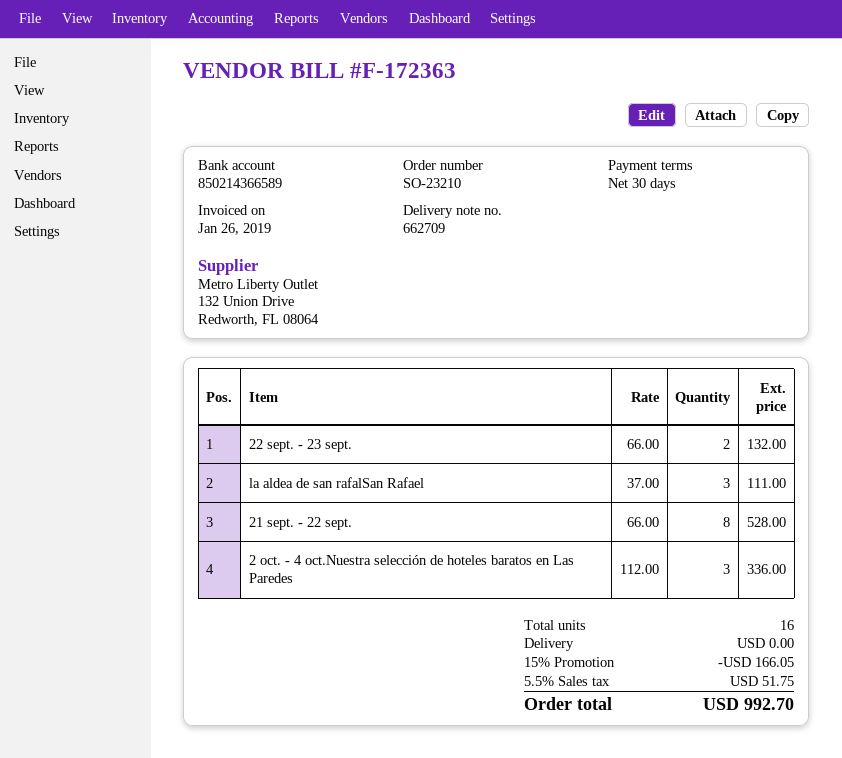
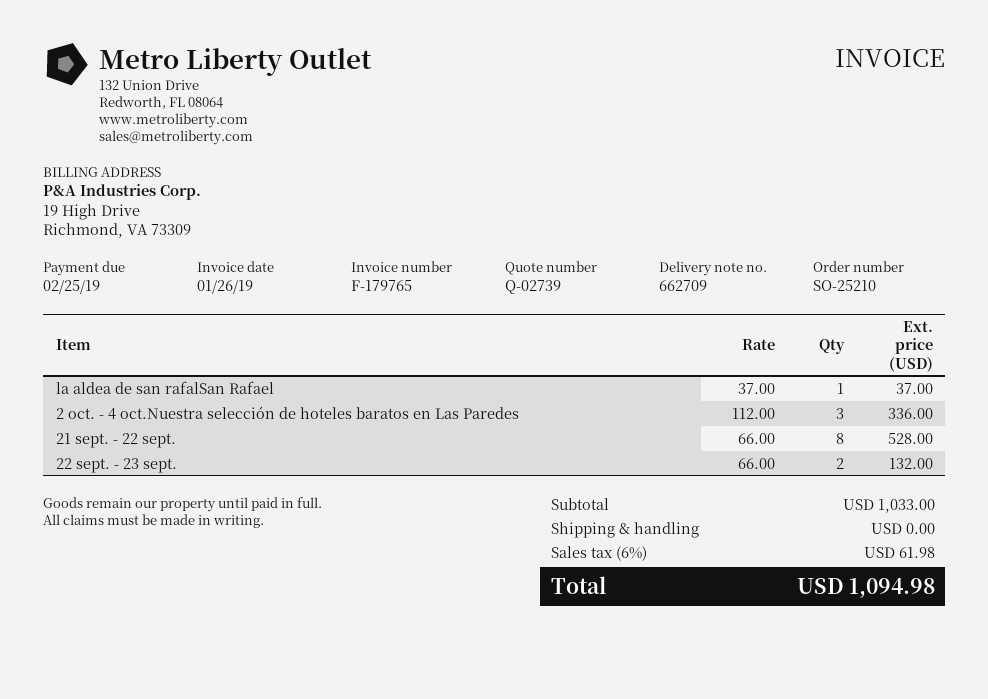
order number: SO-23210 -> SO-25210
invoice number: F-172363 -> F-179765
la aldea de san rafalSan Rafael: 3 x 37.00 = 111.00 -> 1 x 37.00 = 37.00
discount: 15% = 166.05 -> none
tax: 5.5% = 51.75 -> 6% = 61.98
total: 992.70 -> 1094.98

